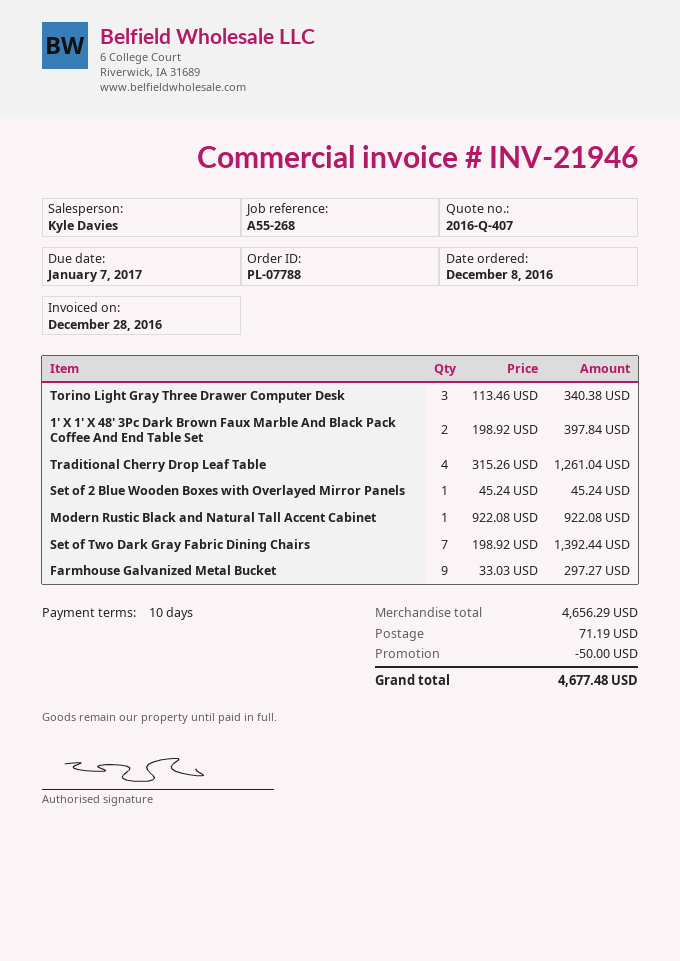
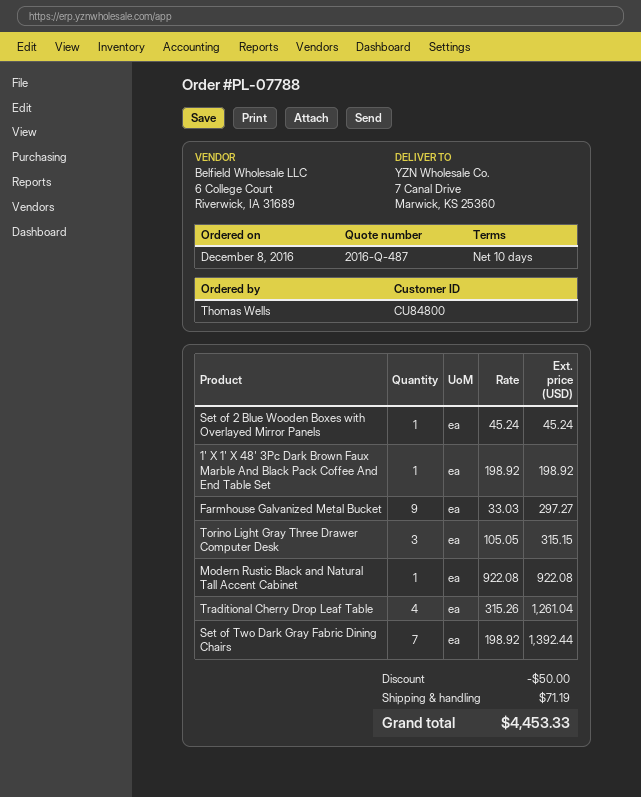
quote number: 2016-Q-407 -> 2016-Q-487
Torino Light Gray Three Drawer Computer Desk: 3 x 113.46 = 340.38 -> 3 x 105.05 = 315.15
1' X 1' X 48' 3Pc Dark Brown Faux Marble And Black Pack Coffee And End Table Set: 2 x 198.92 = 397.84 -> 1 x 198.92 = 198.92
total: 4677.48 -> 4453.33

